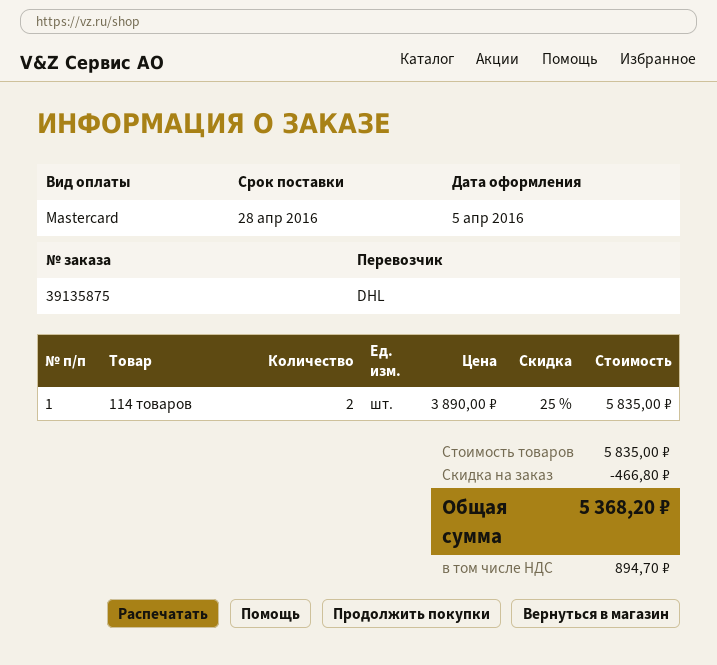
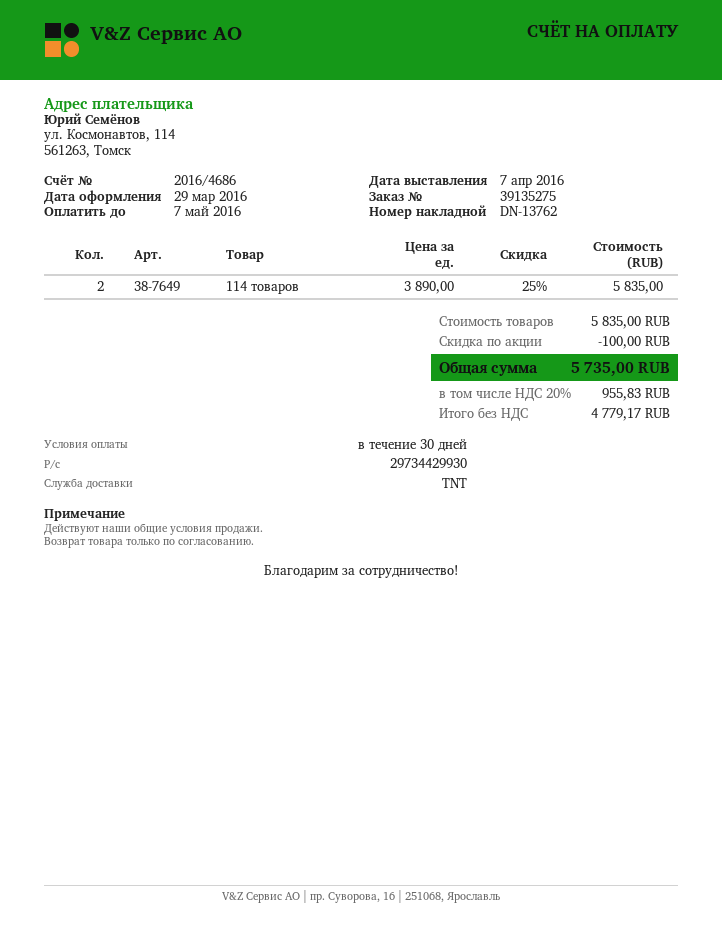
order number: 39135875 -> 39135275
order date: 2016-04-05 -> 2016-03-29
shipping method: DHL -> TNT
discount: 466.80 -> 100.00
tax: 894.70 -> 955.83
total: 5368.20 -> 5735.00

